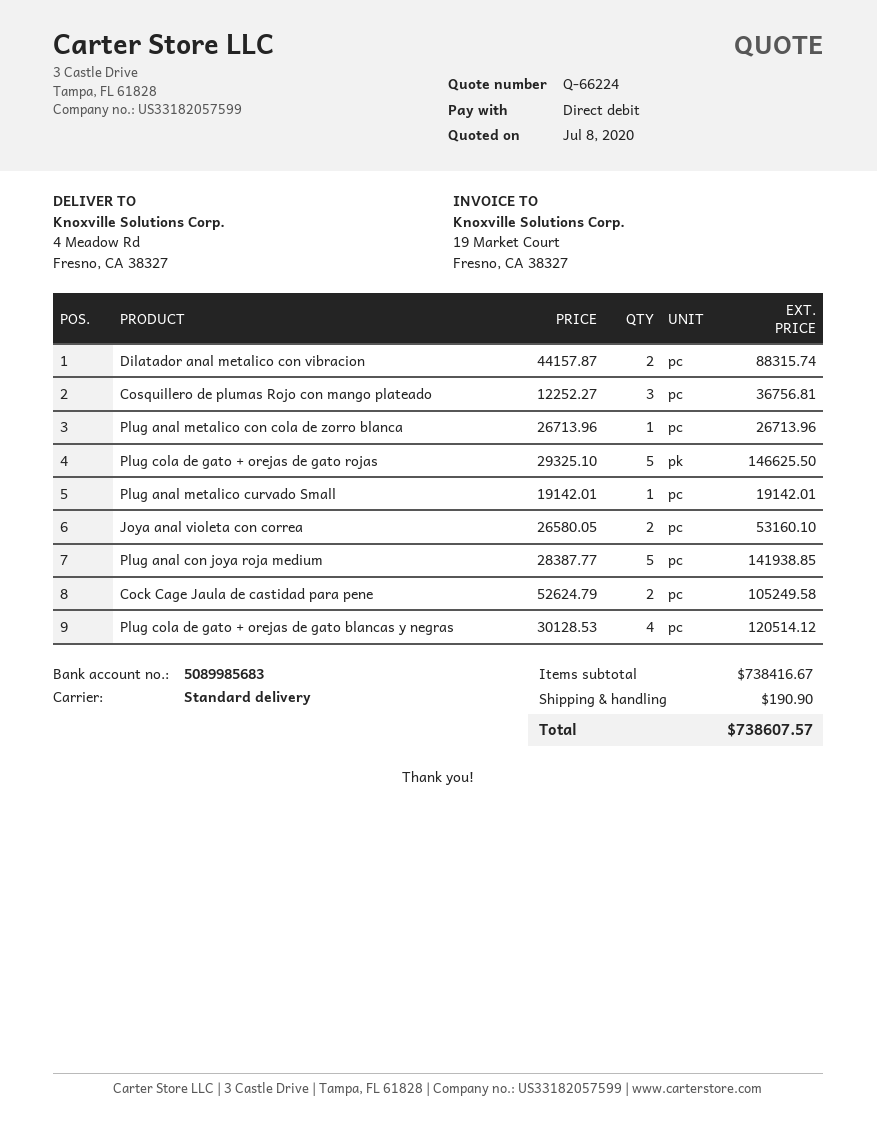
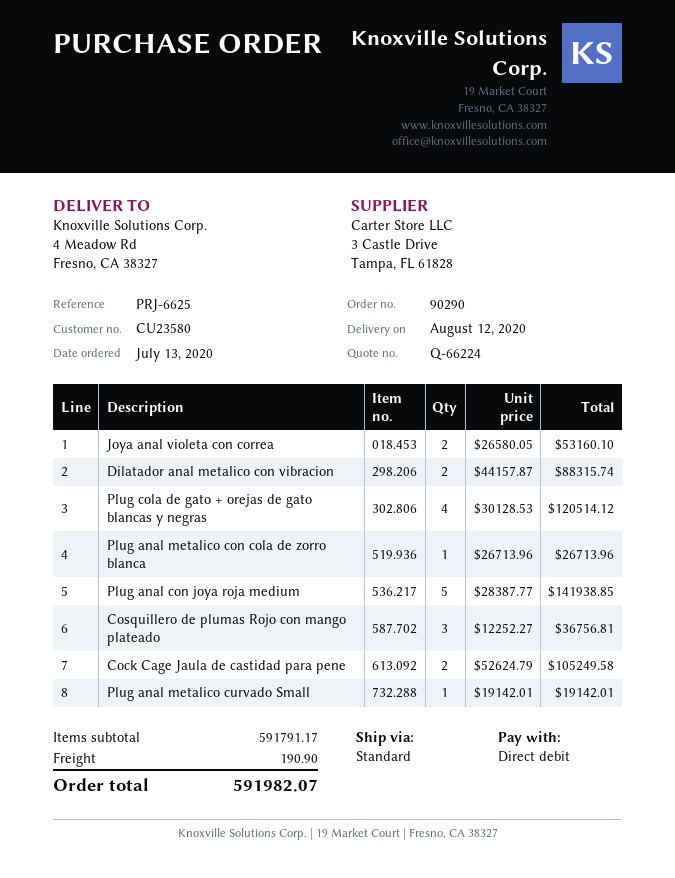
Plug cola de gato + orejas de gato rojas: 5 x 29325.10 = 146625.50 -> none
subtotal: 738416.67 -> 591791.17
total: 738607.57 -> 591982.07

